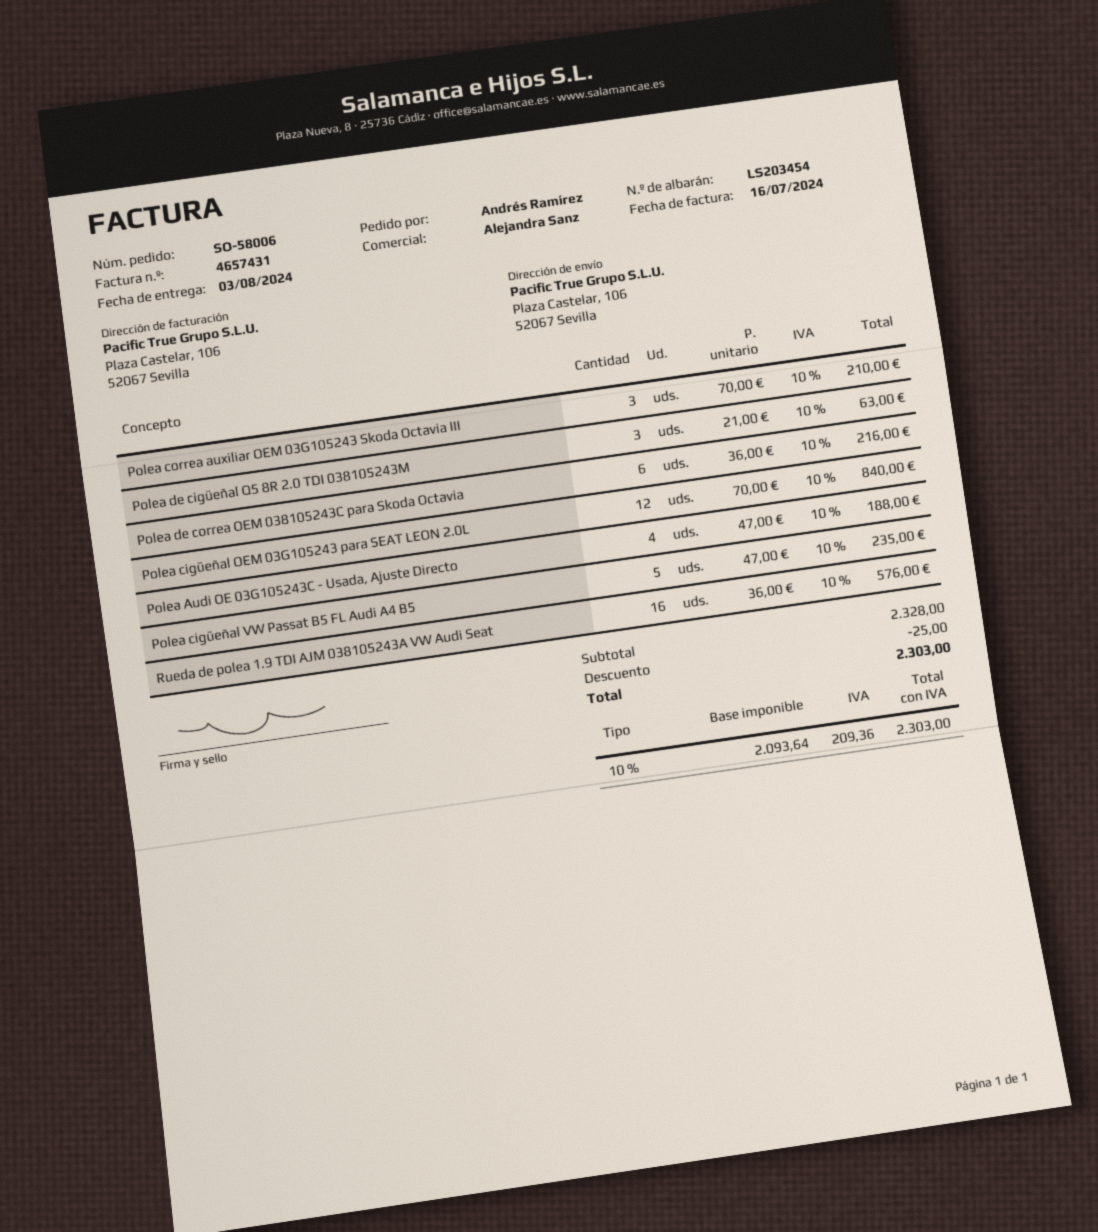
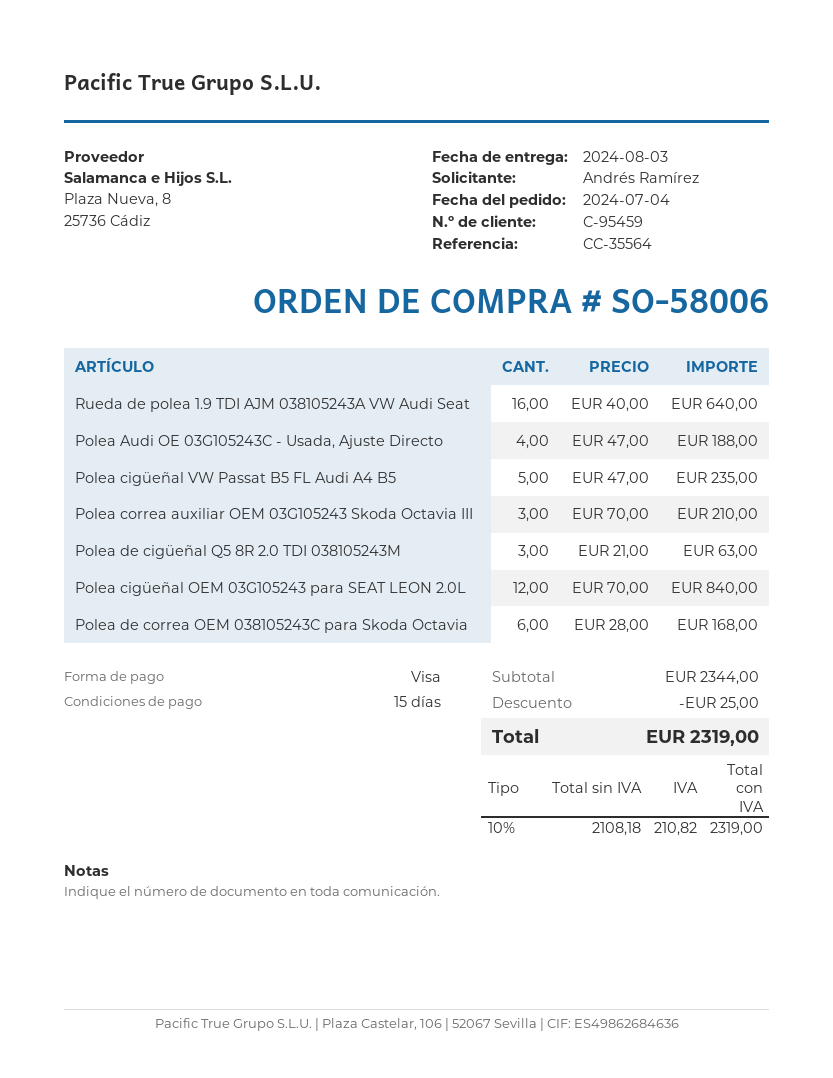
Polea de correa OEM 038105243C para Skoda Octavia: 6 x 36.00 = 216.00 -> 6 x 28.00 = 168.00
Rueda de polea 1.9 TDI AJM 038105243A VW Audi Seat: 16 x 36.00 = 576.00 -> 16 x 40.00 = 640.00
subtotal: 2328.00 -> 2344.00
net: 2093.64 -> 2108.18
tax: 10% = 209.36 -> 10% = 210.82
total: 2303.00 -> 2319.00

